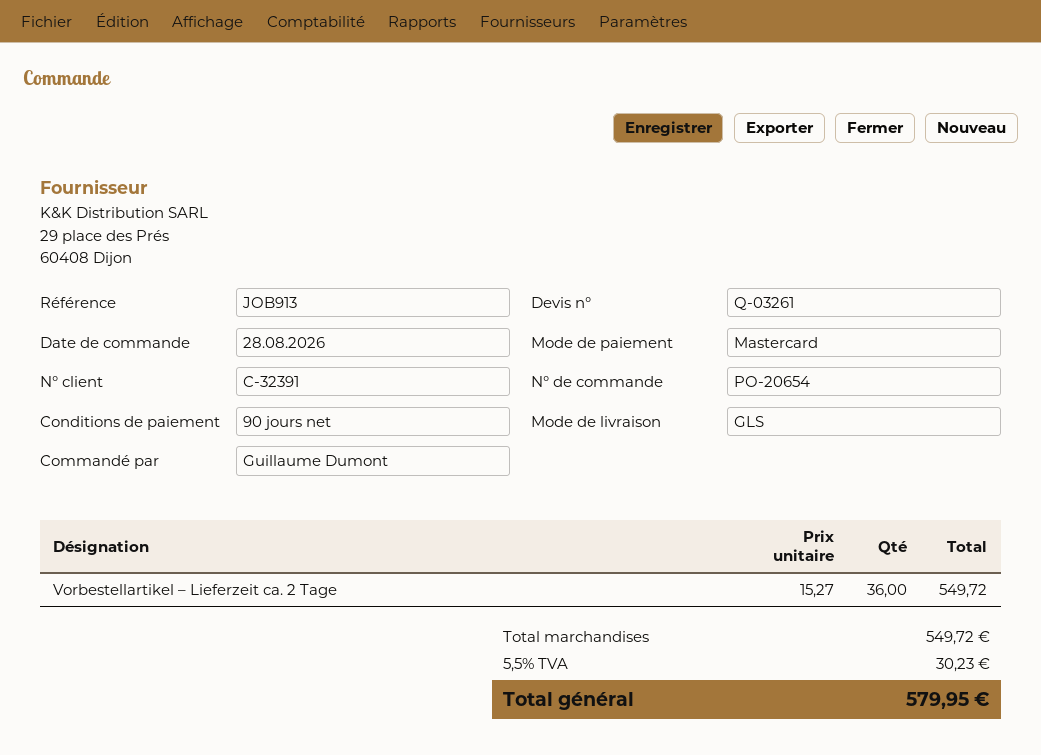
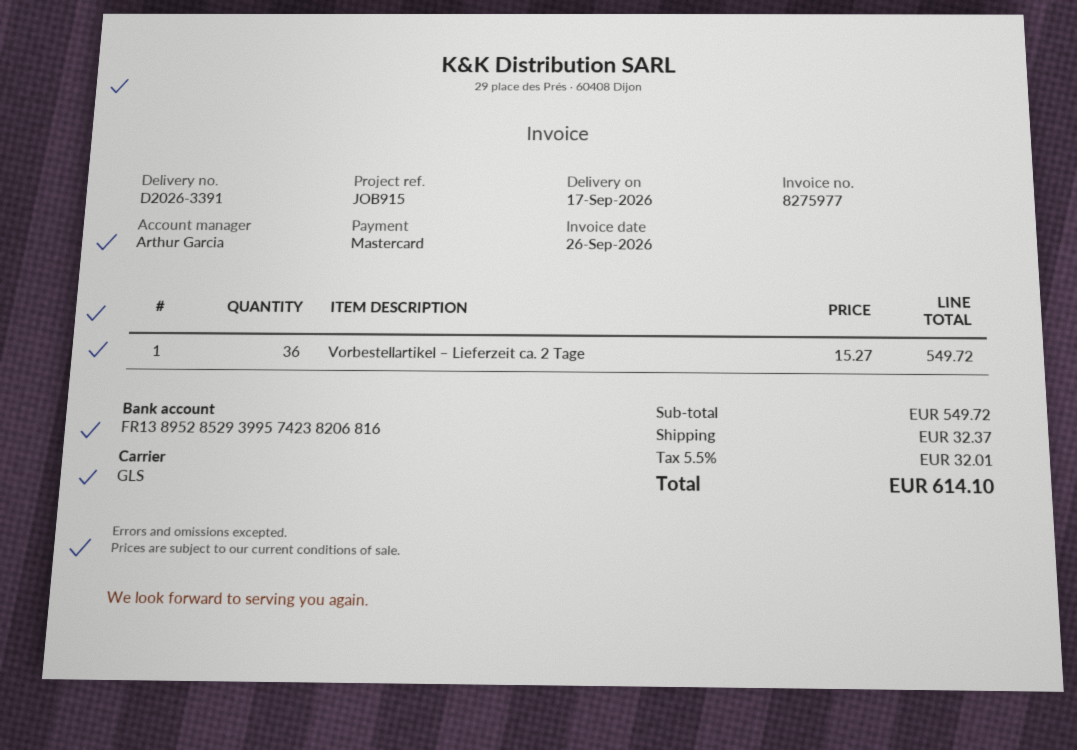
reference: JOB913 -> JOB915
shipping: none -> 32.37
tax: 5.5% = 30.23 -> 5.5% = 32.01
total: 579.95 -> 614.10

